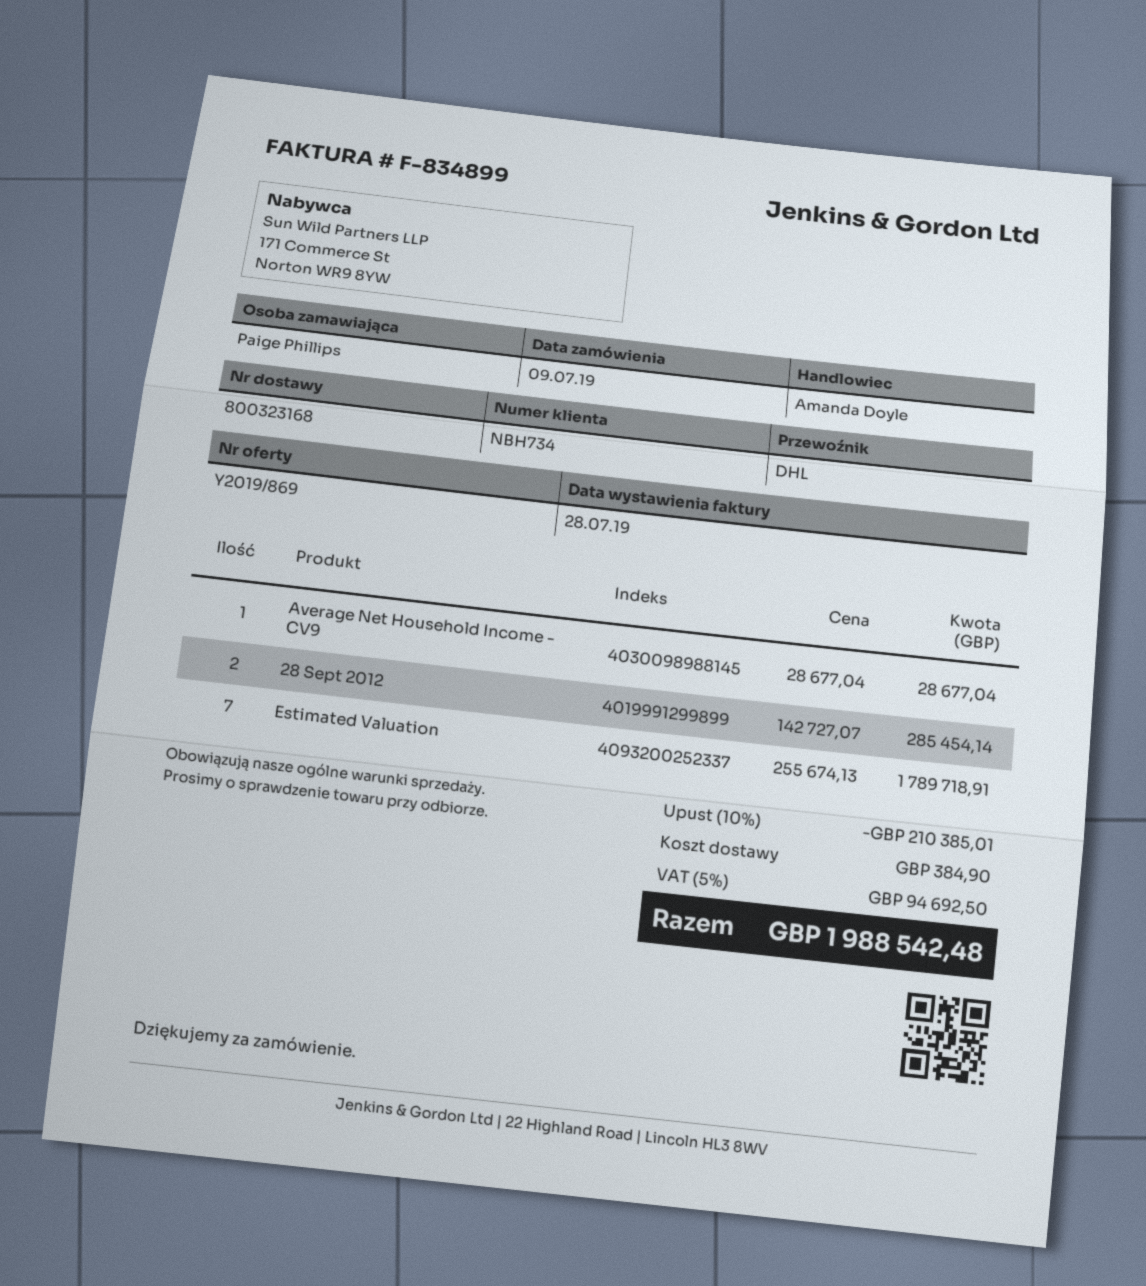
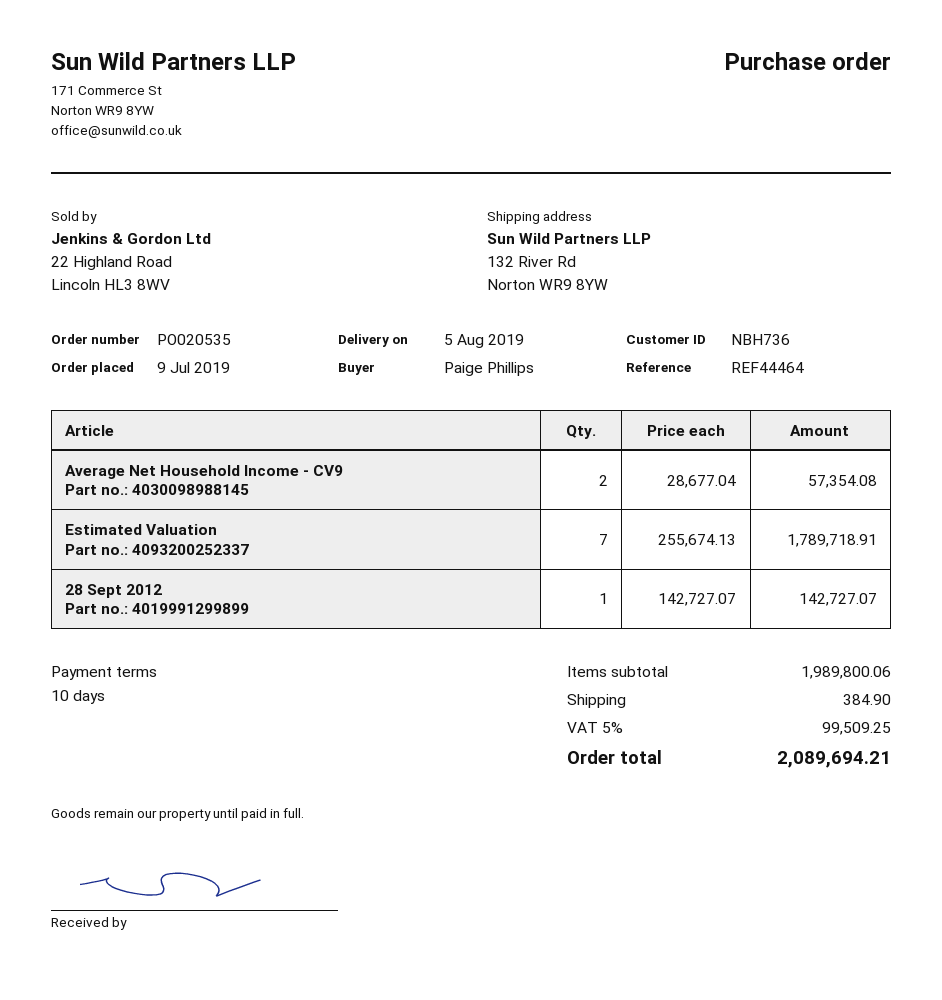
customer number: NBH734 -> NBH736
Average Net Household Income - CV9: 1 x 28677.04 = 28677.04 -> 2 x 28677.04 = 57354.08
28 Sept 2012: 2 x 142727.07 = 285454.14 -> 1 x 142727.07 = 142727.07
discount: 10% = 210385.01 -> none
tax: 5% = 94692.50 -> 5% = 99509.25
total: 1988542.48 -> 2089694.21

